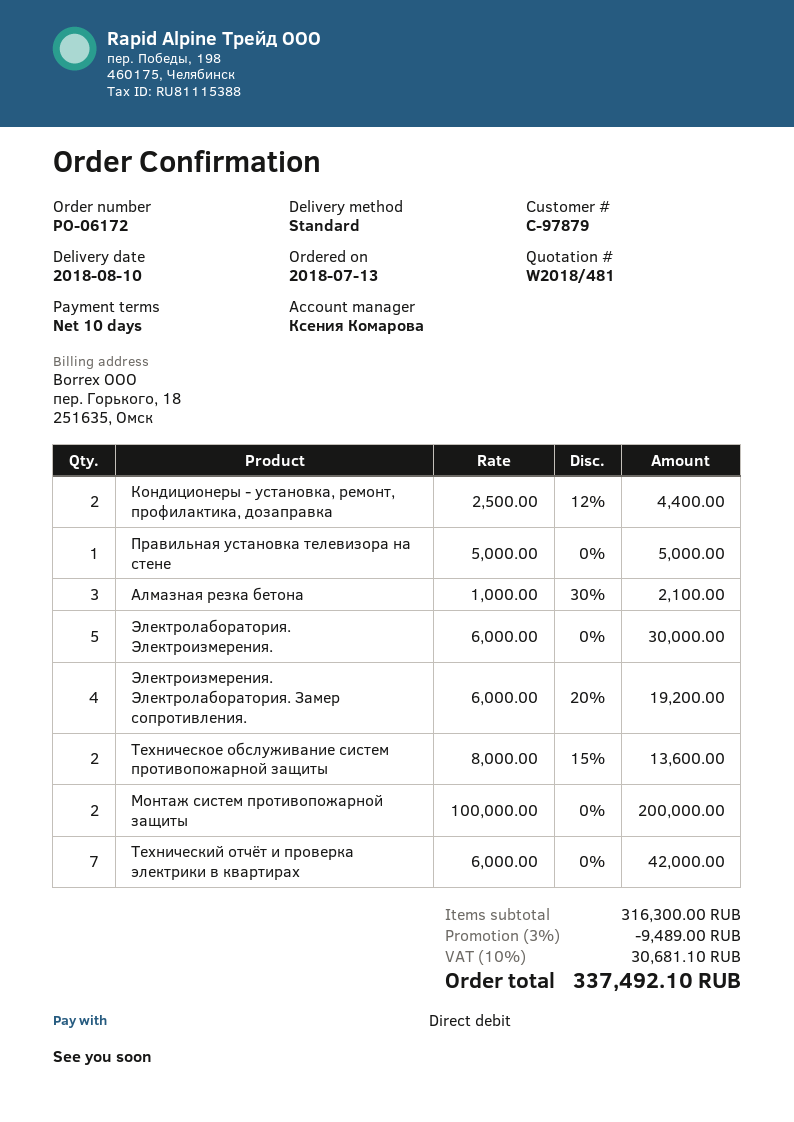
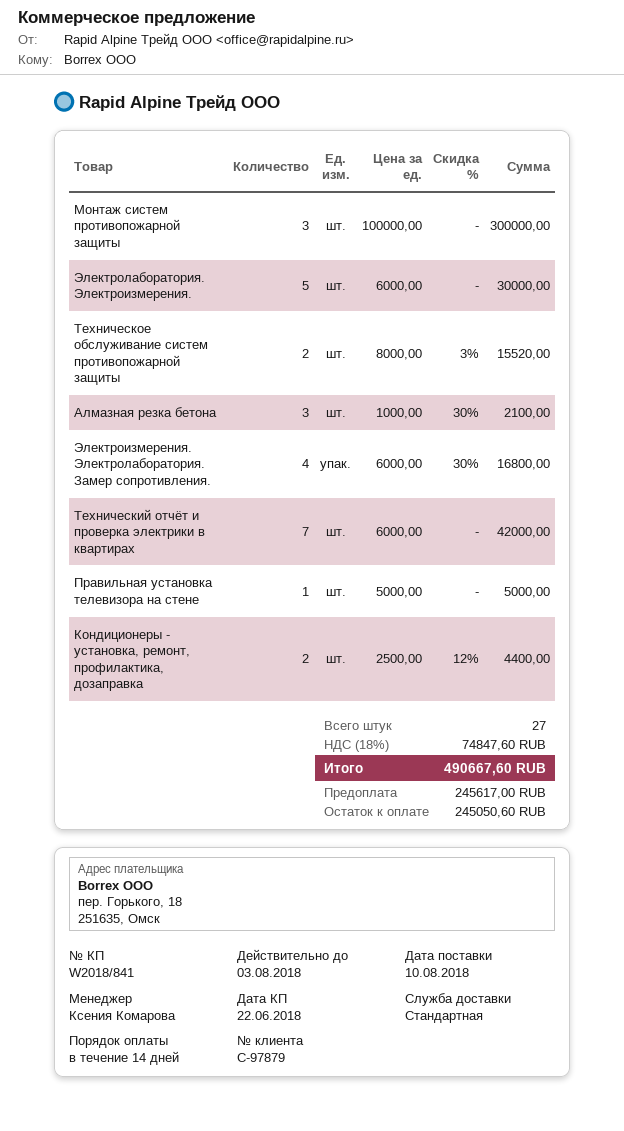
quote number: W2018/481 -> W2018/841
payment terms: 10 days -> 14 days
Электроизмерения. Электролаборатория. Замер сопротивления.: 4 x 6000.00 - 20% = 19200.00 -> 4 x 6000.00 - 30% = 16800.00
Техническое обслуживание систем противопожарной защиты: 2 x 8000.00 - 15% = 13600.00 -> 2 x 8000.00 - 3% = 15520.00
Монтаж систем противопожарной защиты: 2 x 100000.00 = 200000.00 -> 3 x 100000.00 = 300000.00
discount: 3% = 9489.00 -> none
tax: 10% = 30681.10 -> 18% = 74847.60
total: 337492.10 -> 490667.60

